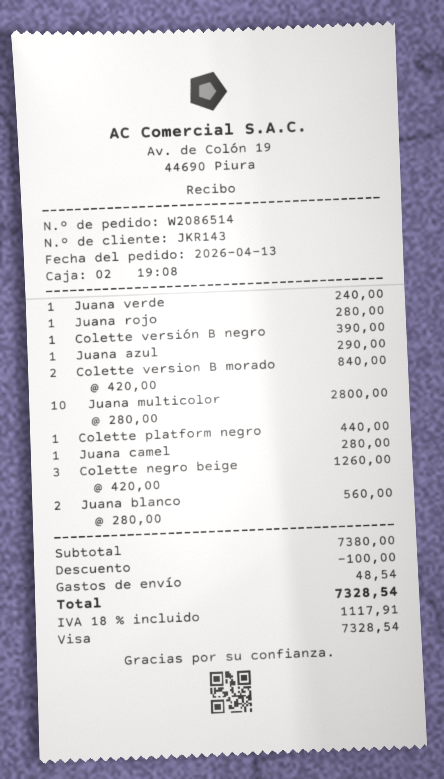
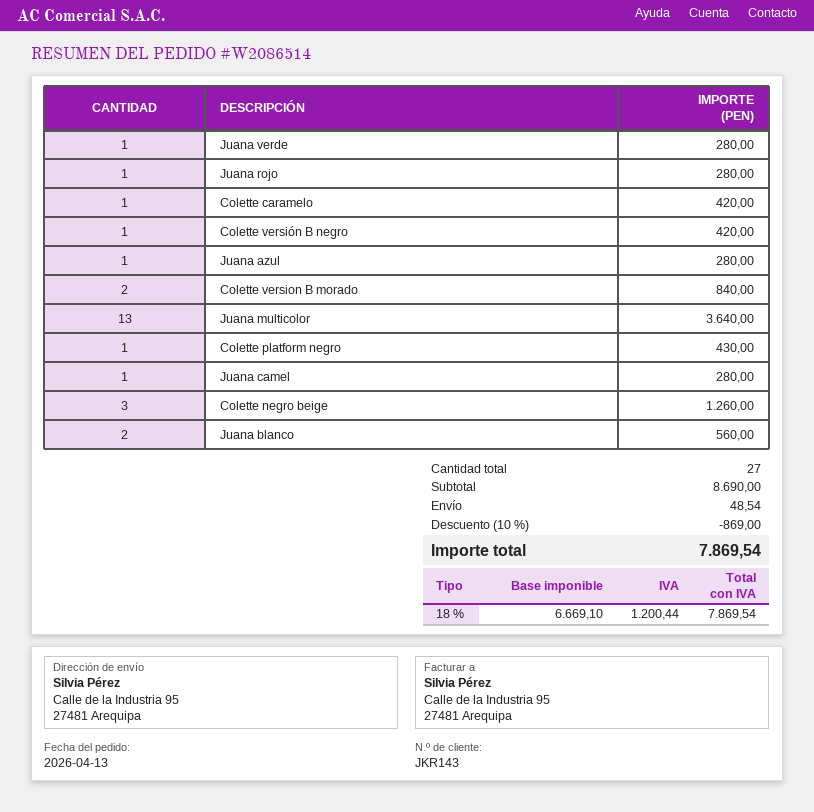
Juana verde: 1 for 240.00 -> 1 for 280.00
Colette versión B negro: 1 for 390.00 -> 1 for 420.00
Juana azul: 1 for 290.00 -> 1 for 280.00
Juana multicolor: 10 for 2800.00 -> 13 for 3640.00
Colette platform negro: 1 for 440.00 -> 1 for 430.00
Colette caramelo: none -> 1 for 420.00
subtotal: 7380.00 -> 8690.00
discount: 100.00 -> 869.00
tax: 18% = 1117.91 -> 18% = 1200.44
total: 7328.54 -> 7869.54

